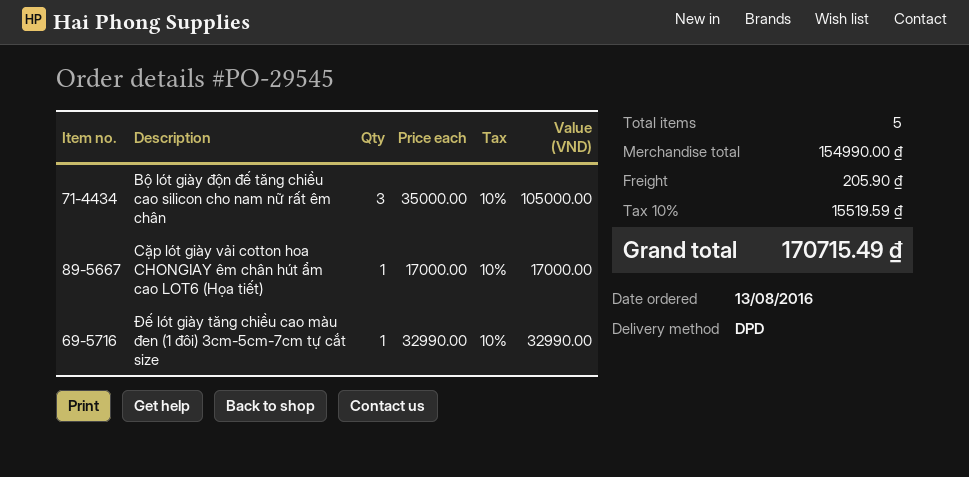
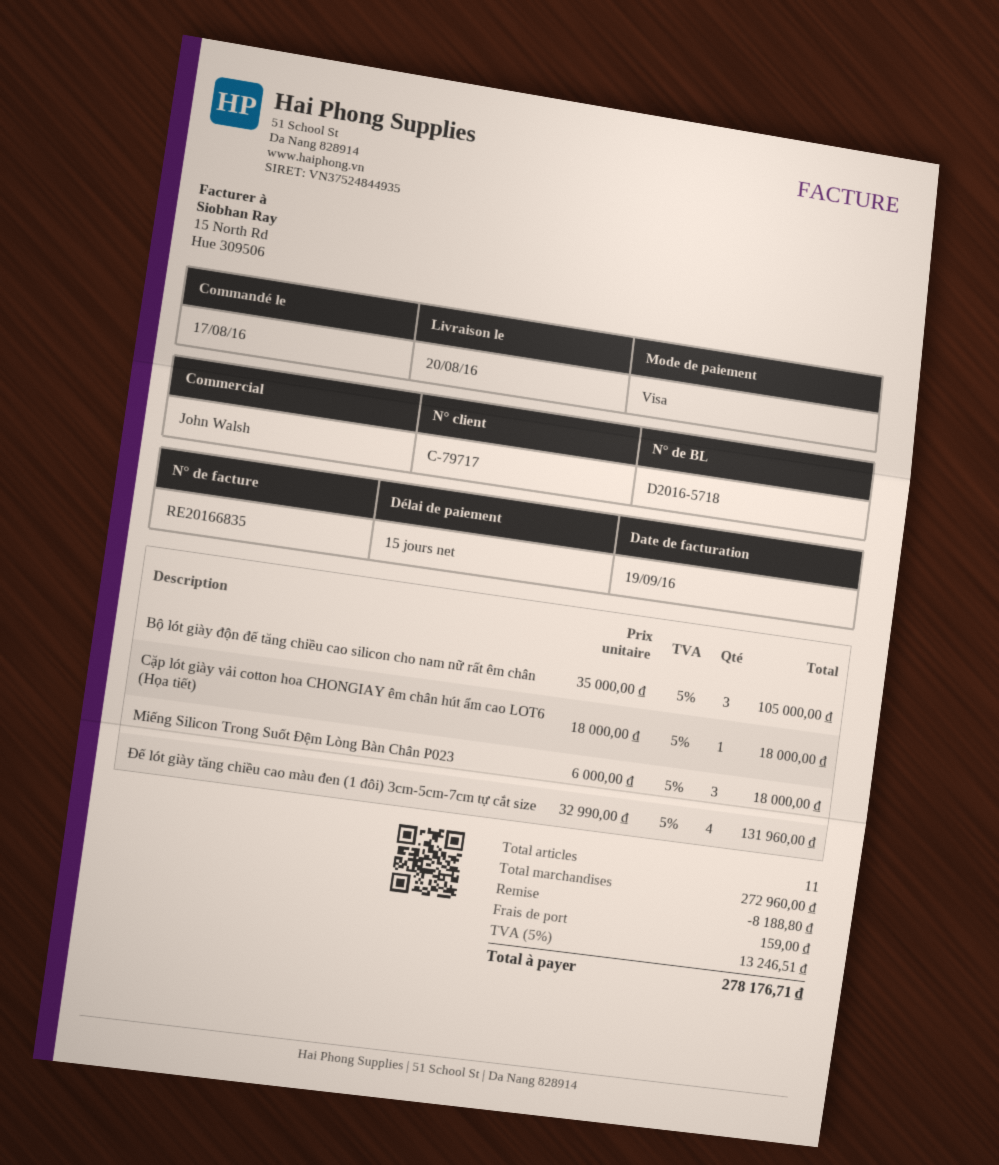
order date: 2016-08-13 -> 2016-08-17
Cặp lót giày vải cotton hoa CHONGIAY êm chân hút ẩm cao LOT6 (Họa tiết): 1 x 17000.00 = 17000.00 -> 1 x 18000.00 = 18000.00
Đế lót giày tăng chiều cao màu đen (1 đôi) 3cm-5cm-7cm tự cắt size: 1 x 32990.00 = 32990.00 -> 4 x 32990.00 = 131960.00
Miếng Silicon Trong Suốt Đệm Lòng Bàn Chân P023: none -> 3 x 6000.00 = 18000.00
total quantity: 5 -> 11
subtotal: 154990.00 -> 272960.00
discount: none -> 8188.80
shipping: 205.90 -> 159.00
tax: 10% = 15519.59 -> 5% = 13246.51
total: 170715.49 -> 278176.71

